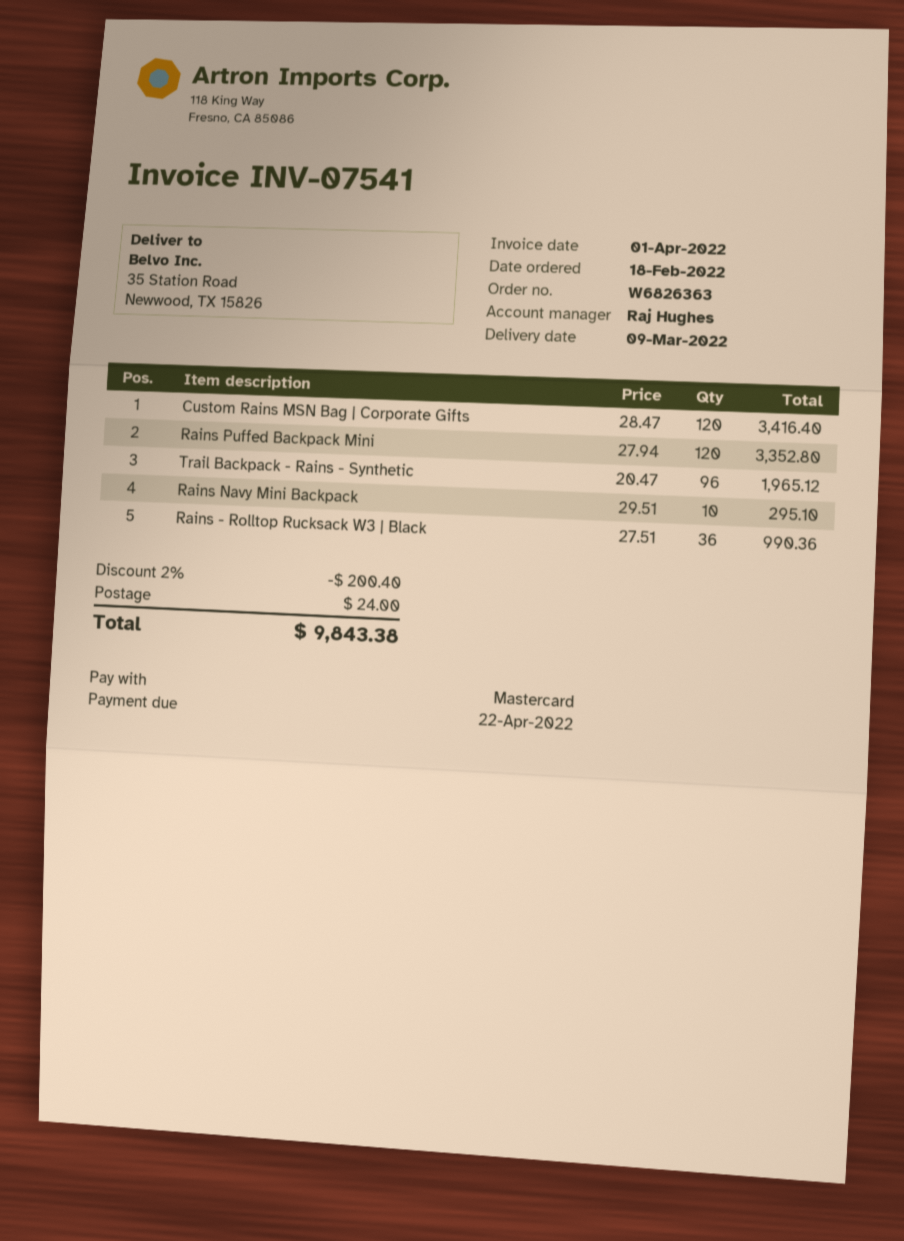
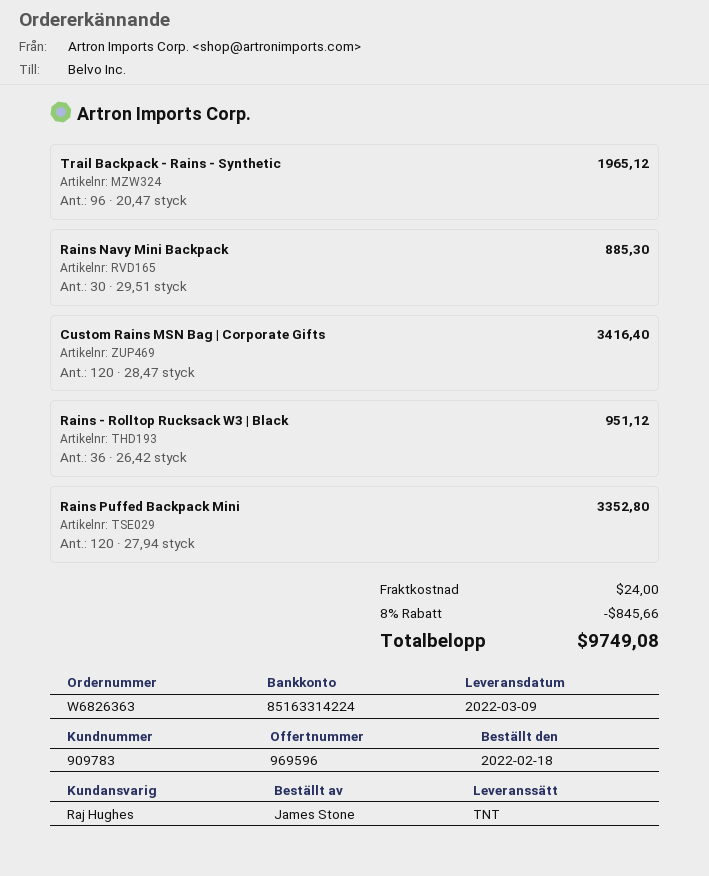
Rains Navy Mini Backpack: 10 x 29.51 = 295.10 -> 30 x 29.51 = 885.30
Rains - Rolltop Rucksack W3 | Black: 36 x 27.51 = 990.36 -> 36 x 26.42 = 951.12
discount: 2% = 200.40 -> 8% = 845.66
total: 9843.38 -> 9749.08

